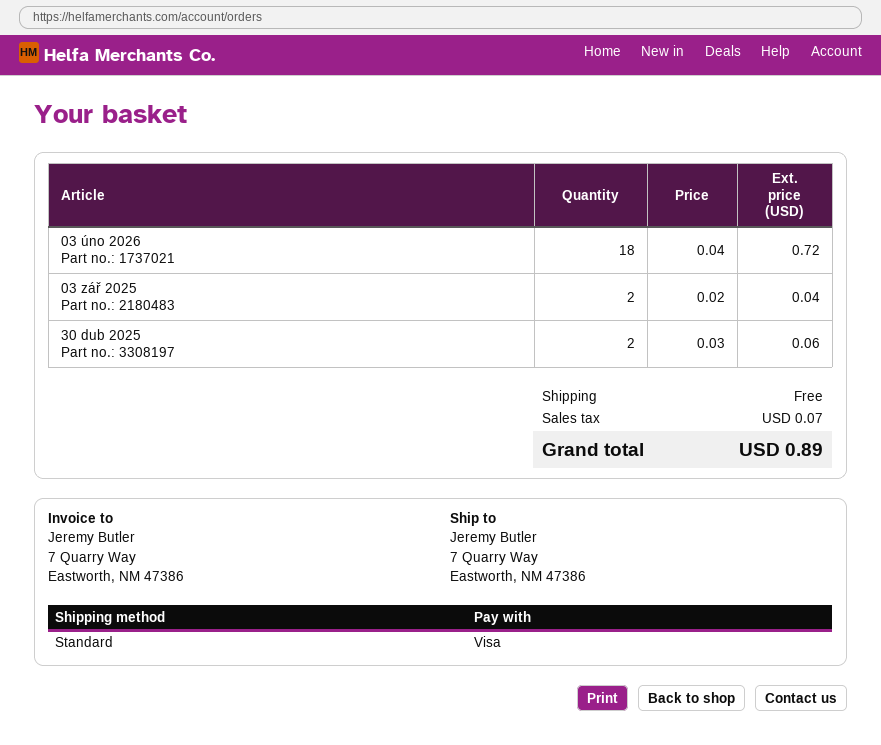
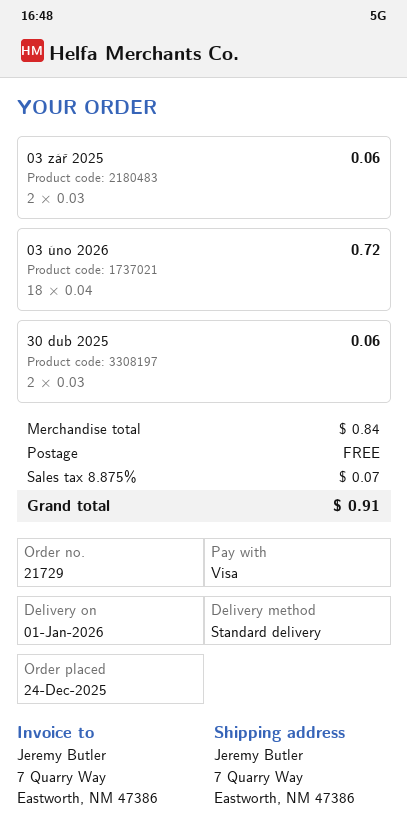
03 zář 2025: 2 x 0.02 = 0.04 -> 2 x 0.03 = 0.06
total: 0.89 -> 0.91

